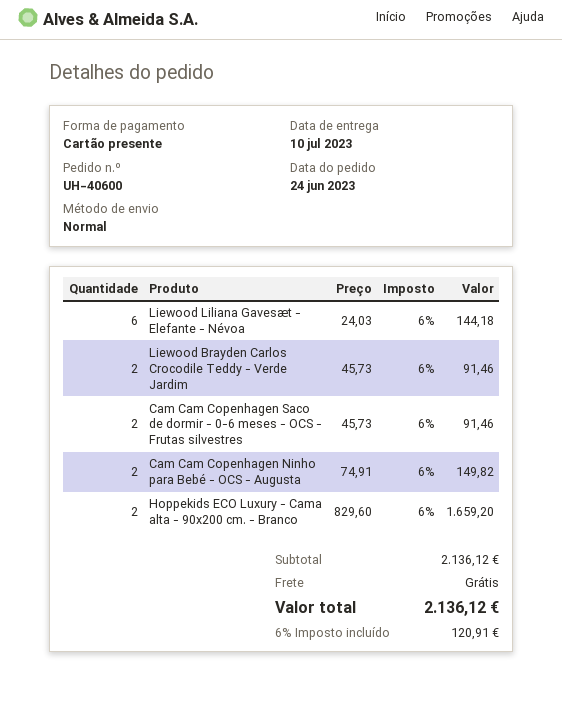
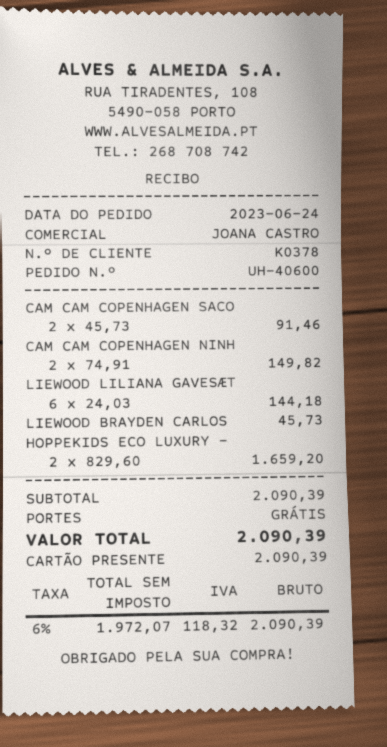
Liewood Brayden Carlos Crocodile Teddy - Verde Jardim: 2 x 45.73 = 91.46 -> 1 x 45.73 = 45.73
subtotal: 2136.12 -> 2090.39
tax: 6% = 120.91 -> 6% = 118.32
total: 2136.12 -> 2090.39

